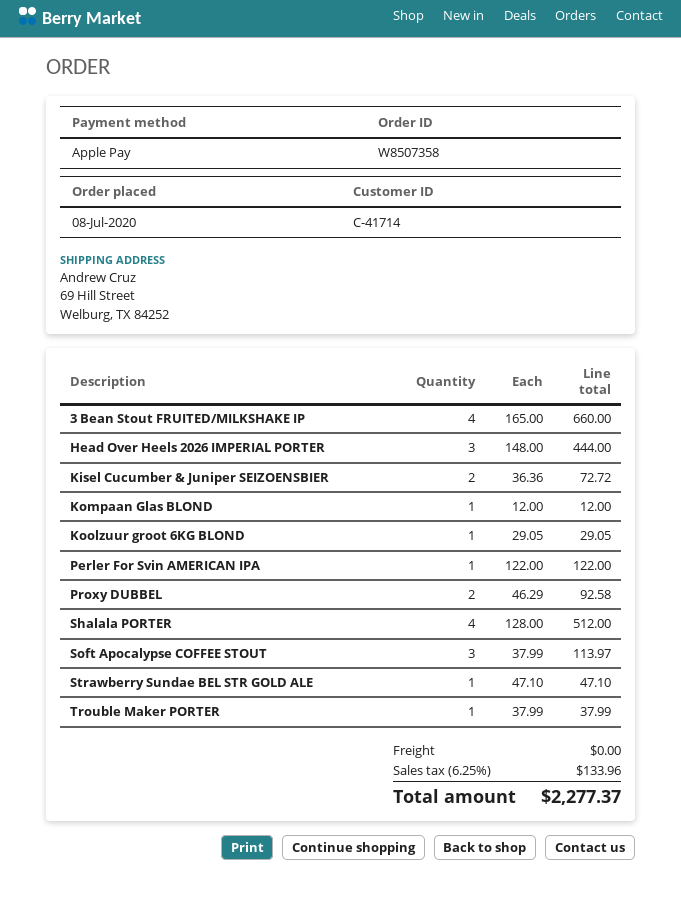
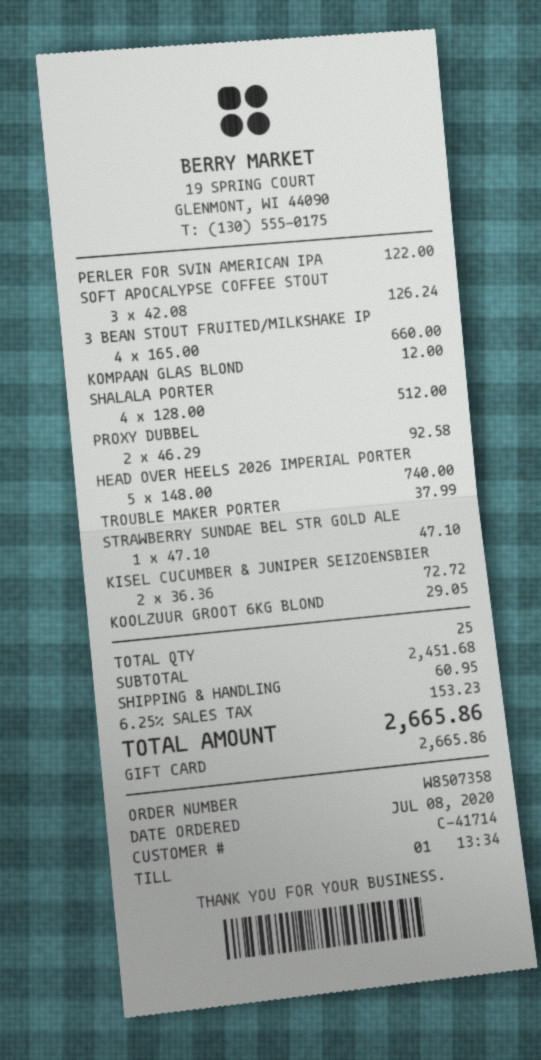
payment method: Apple Pay -> gift card
Head Over Heels 2026 IMPERIAL PORTER: 3 x 148.00 = 444.00 -> 5 x 148.00 = 740.00
Soft Apocalypse COFFEE STOUT: 3 x 37.99 = 113.97 -> 3 x 42.08 = 126.24
shipping: 0.00 -> 60.95
tax: 6.25% = 133.96 -> 6.25% = 153.23
total: 2277.37 -> 2665.86

